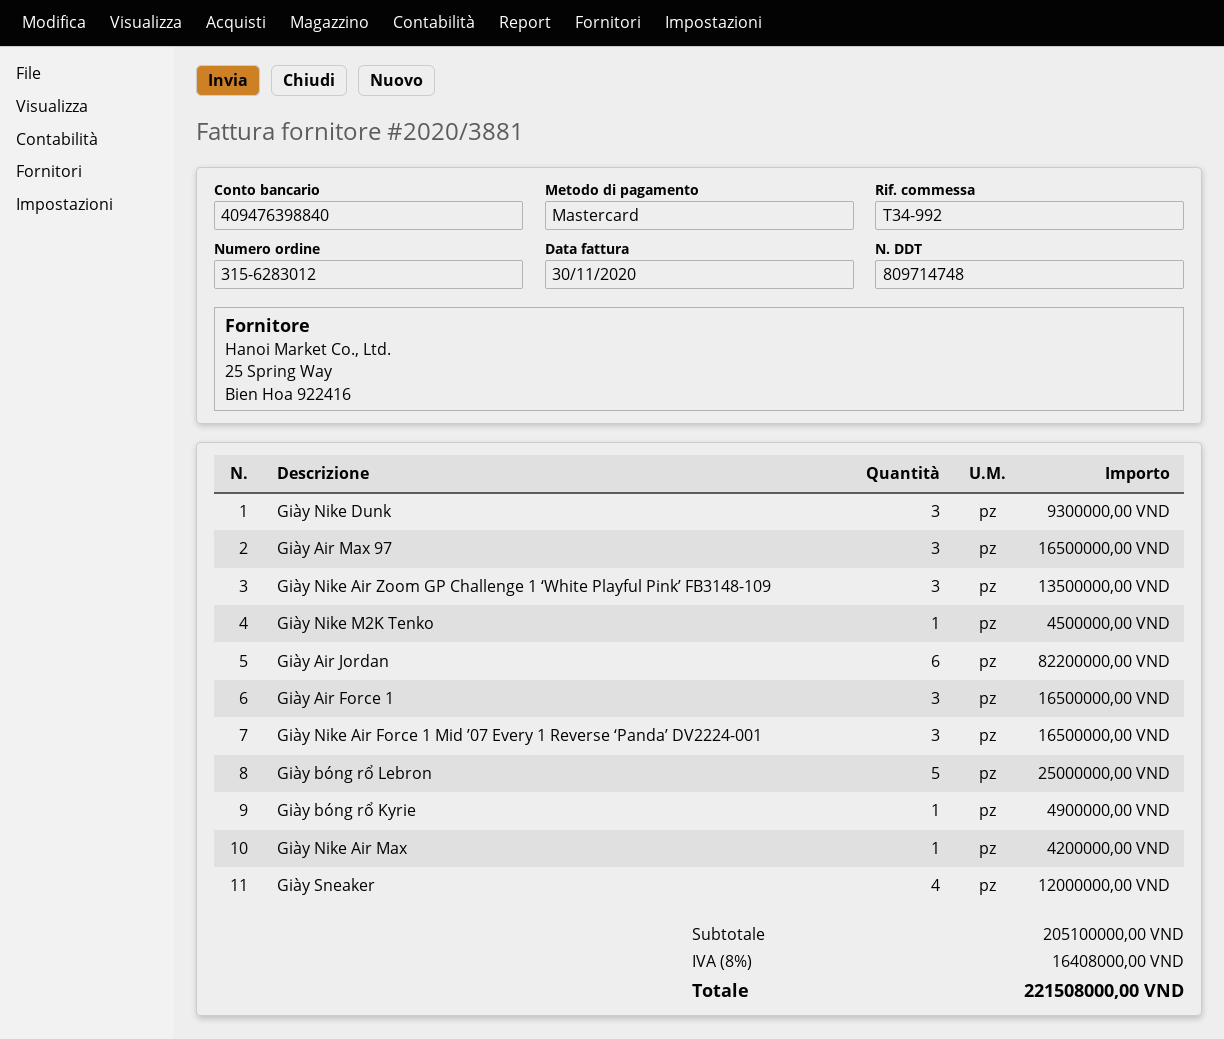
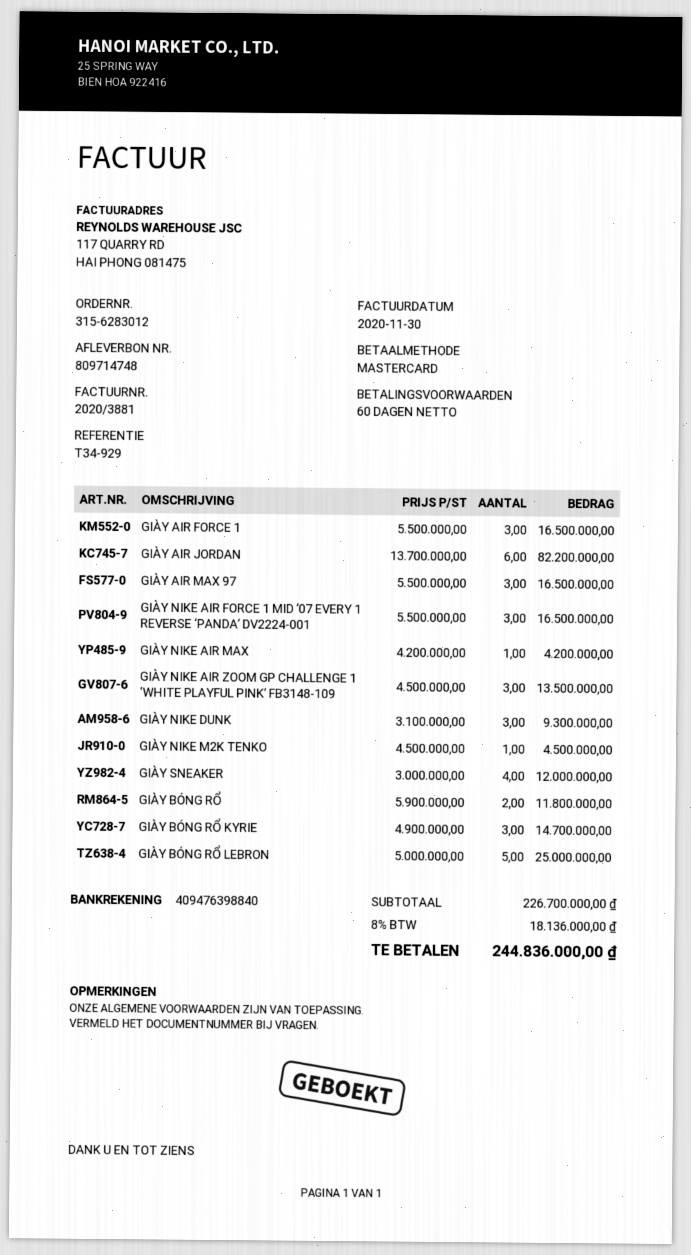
reference: T34-992 -> T34-929
Giày bóng rổ Kyrie: 1 for 4900000.00 -> 3 for 14700000.00
GIÀY BÓNG RỔ: none -> 2 for 11800000.00
subtotal: 205100000.00 -> 226700000.00
tax: 8% = 16408000.00 -> 8% = 18136000.00
total: 221508000.00 -> 244836000.00

